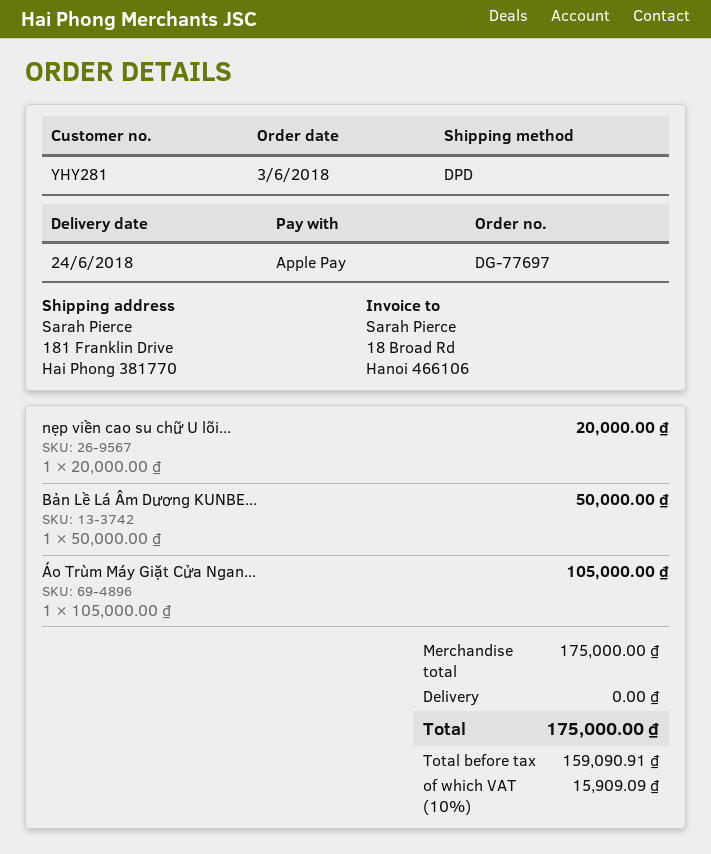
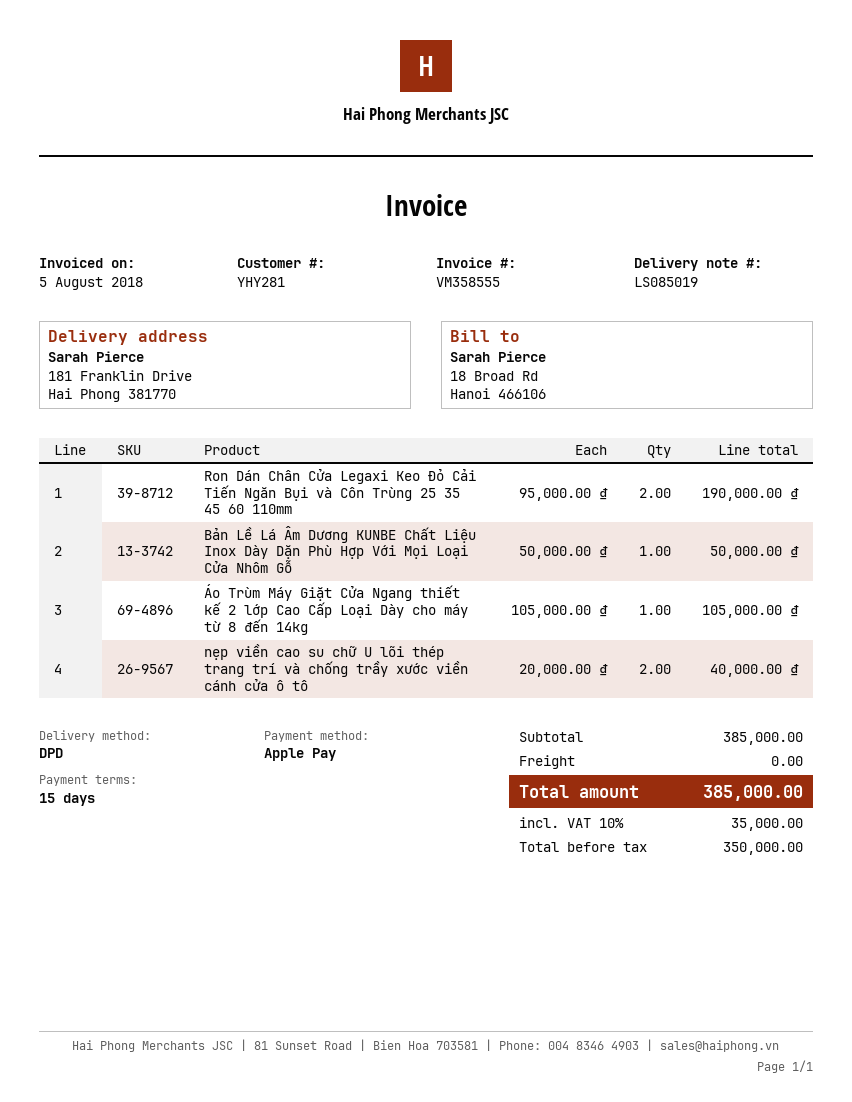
nẹp viền cao su chữ U lõi...: 1 x 20000.00 = 20000.00 -> 2 x 20000.00 = 40000.00
Ron Dán Chân Cửa Legaxi Keo Đỏ Cải Tiến Ngăn Bụi và Côn Trùng 25 35 45 60 110mm: none -> 2 x 95000.00 = 190000.00
subtotal: 175000.00 -> 385000.00
net: 159090.91 -> 350000.00
tax: 10% = 15909.09 -> 10% = 35000.00
total: 175000.00 -> 385000.00

